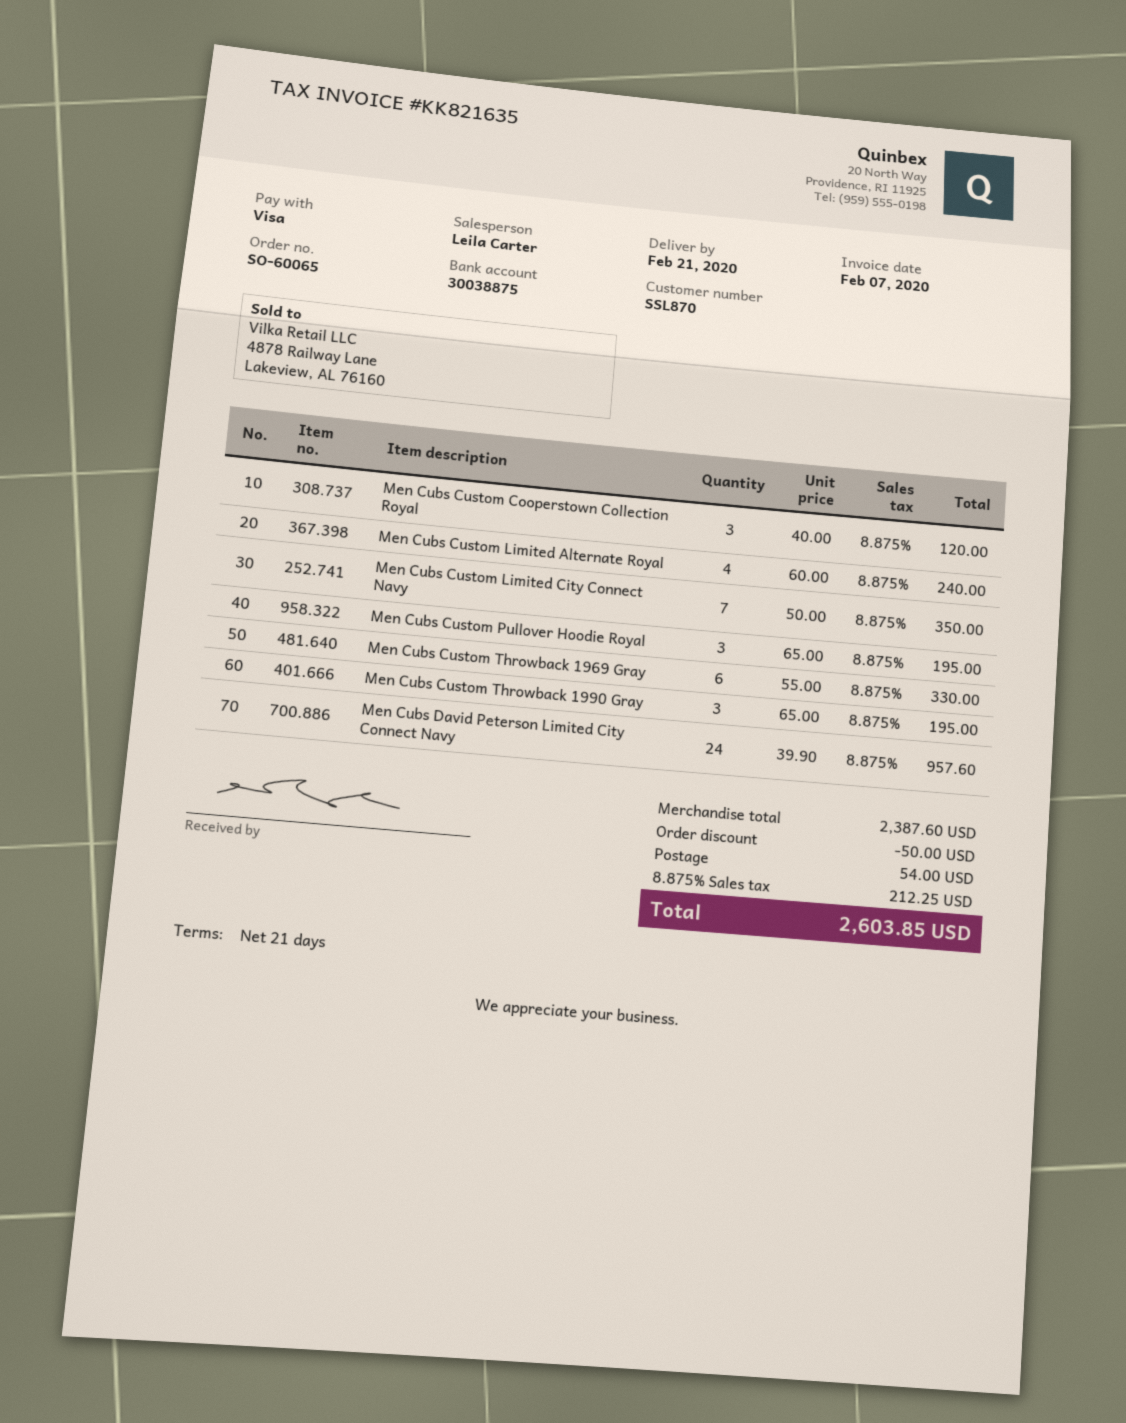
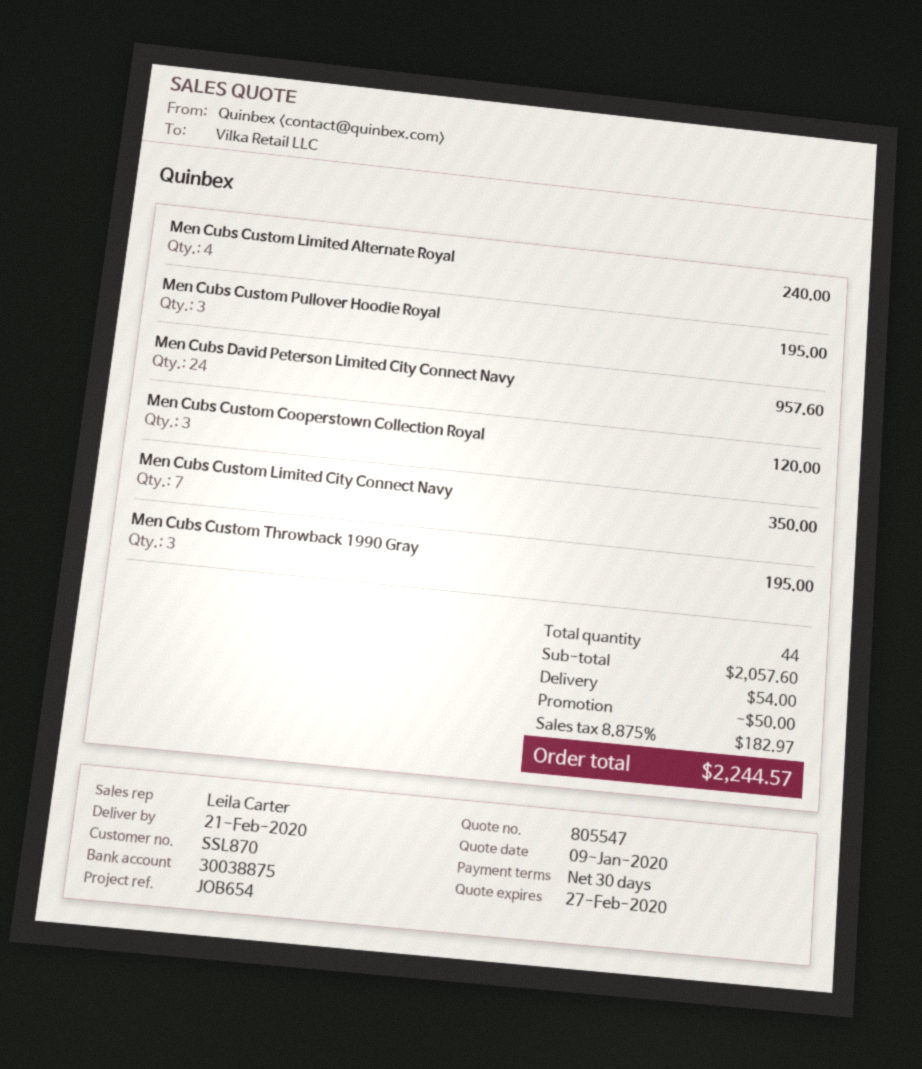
payment terms: 21 days -> 30 days
Men Cubs Custom Throwback 1969 Gray: 6 for 330.00 -> none
subtotal: 2387.60 -> 2057.60
tax: 8.875% = 212.25 -> 8.875% = 182.97
total: 2603.85 -> 2244.57

